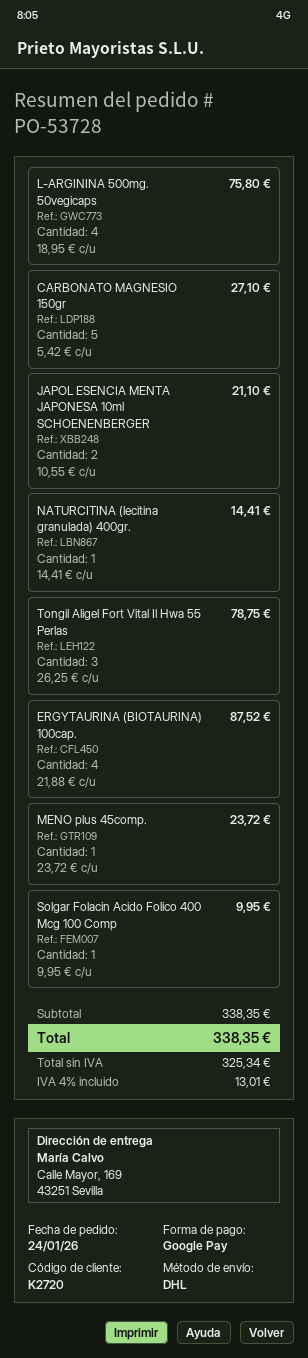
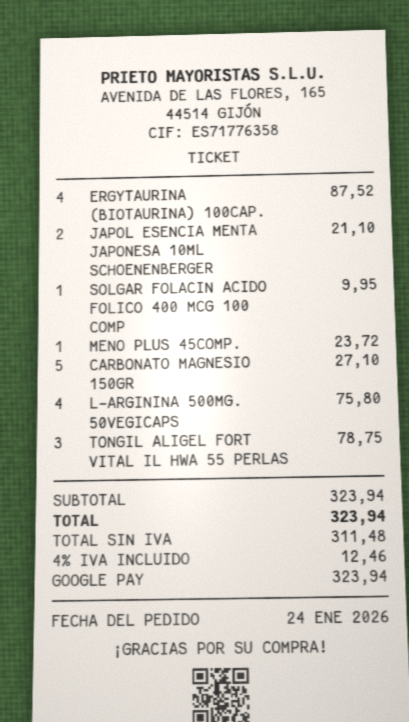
NATURCITINA (lecitina granulada) 400gr.: 1 for 14.41 -> none
subtotal: 338.35 -> 323.94
net: 325.34 -> 311.48
tax: 4% = 13.01 -> 4% = 12.46
total: 338.35 -> 323.94

